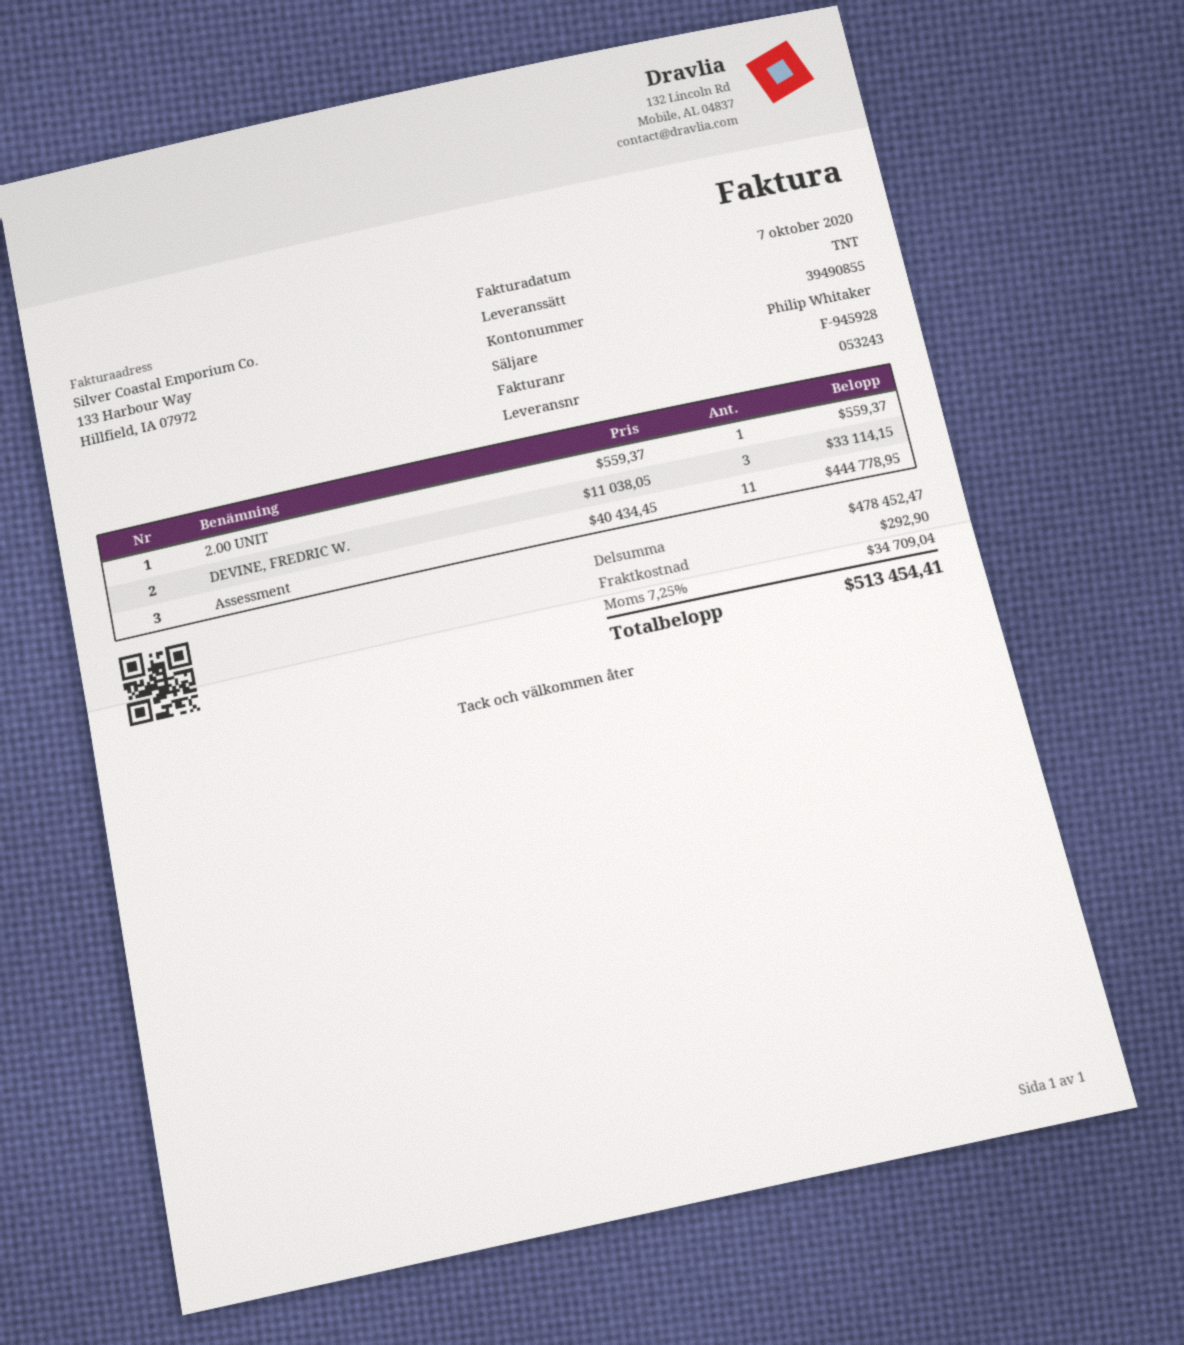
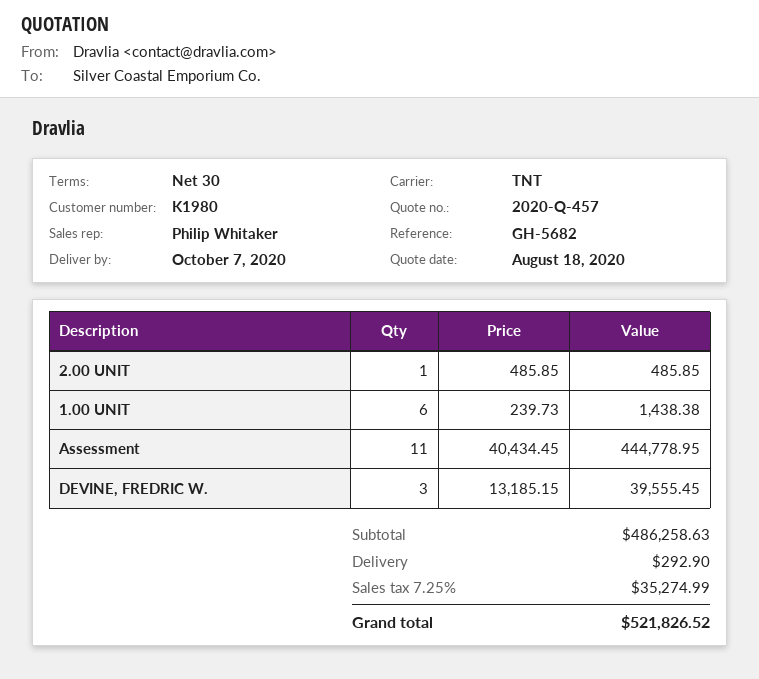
2.00 UNIT: 1 x 559.37 = 559.37 -> 1 x 485.85 = 485.85
DEVINE, FREDRIC W.: 3 x 11038.05 = 33114.15 -> 3 x 13185.15 = 39555.45
1.00 UNIT: none -> 6 x 239.73 = 1438.38
subtotal: 478452.47 -> 486258.63
tax: 7.25% = 34709.04 -> 7.25% = 35274.99
total: 513454.41 -> 521826.52

